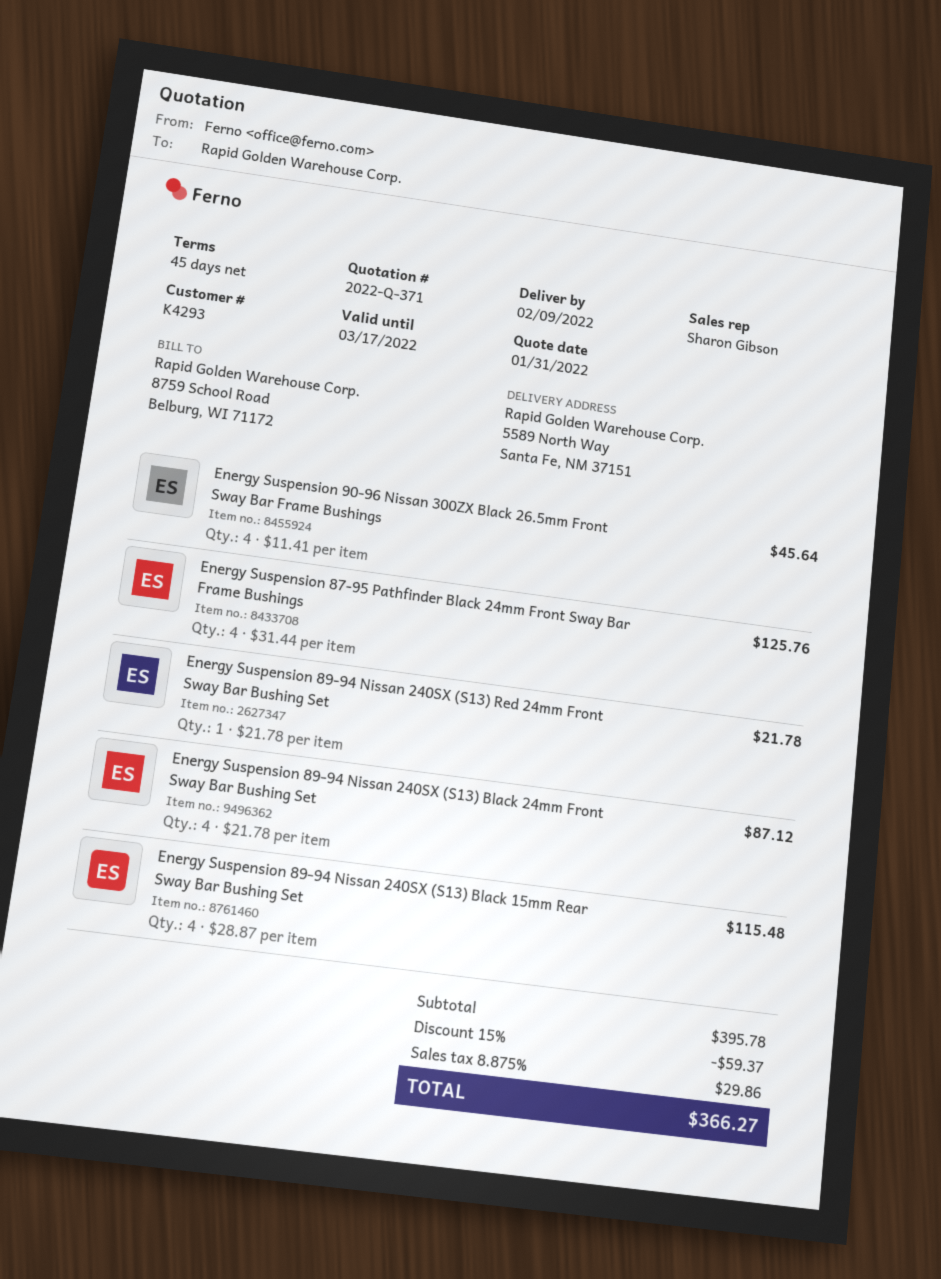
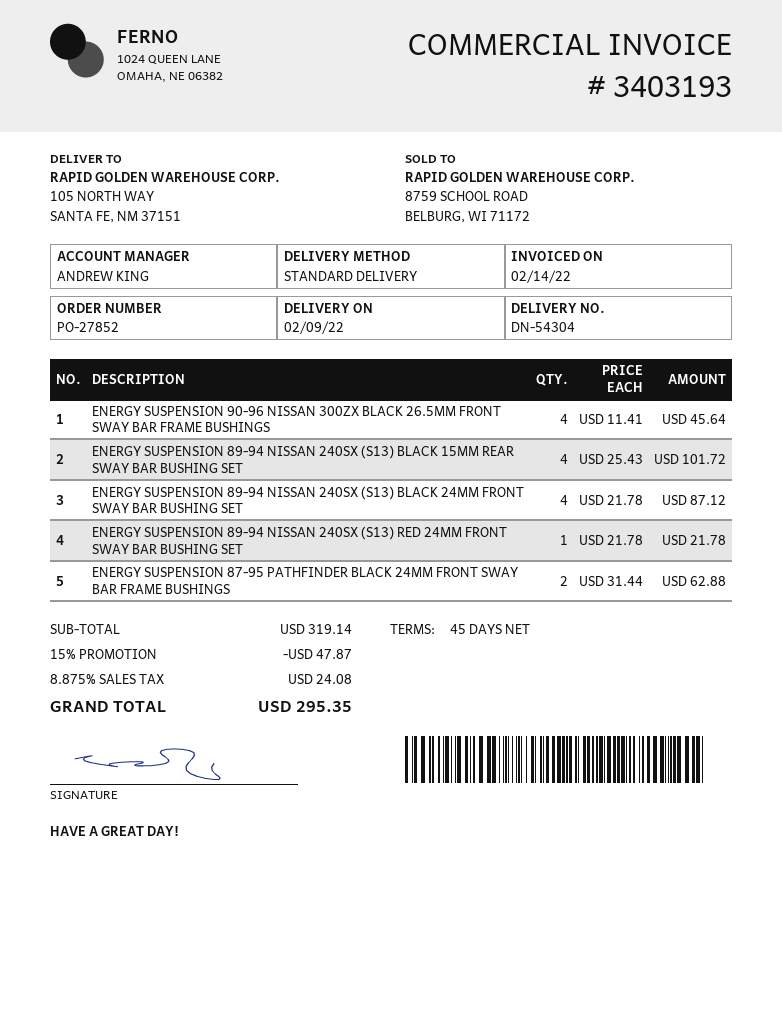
sales rep: Sharon Gibson -> ANDREW KING
ship to: 5589 North Way, Santa Fe, NM 37151 -> 105 NORTH WAY, SANTA FE, NM 37151
Energy Suspension 87-95 Pathfinder Black 24mm Front Sway Bar Frame Bushings: 4 x 31.44 = 125.76 -> 2 x 31.44 = 62.88
Energy Suspension 89-94 Nissan 240SX (S13) Black 15mm Rear Sway Bar Bushing Set: 4 x 28.87 = 115.48 -> 4 x 25.43 = 101.72
subtotal: 395.78 -> 319.14
discount: 15% = 59.37 -> 15% = 47.87
tax: 8.875% = 29.86 -> 8.875% = 24.08
total: 366.27 -> 295.35

